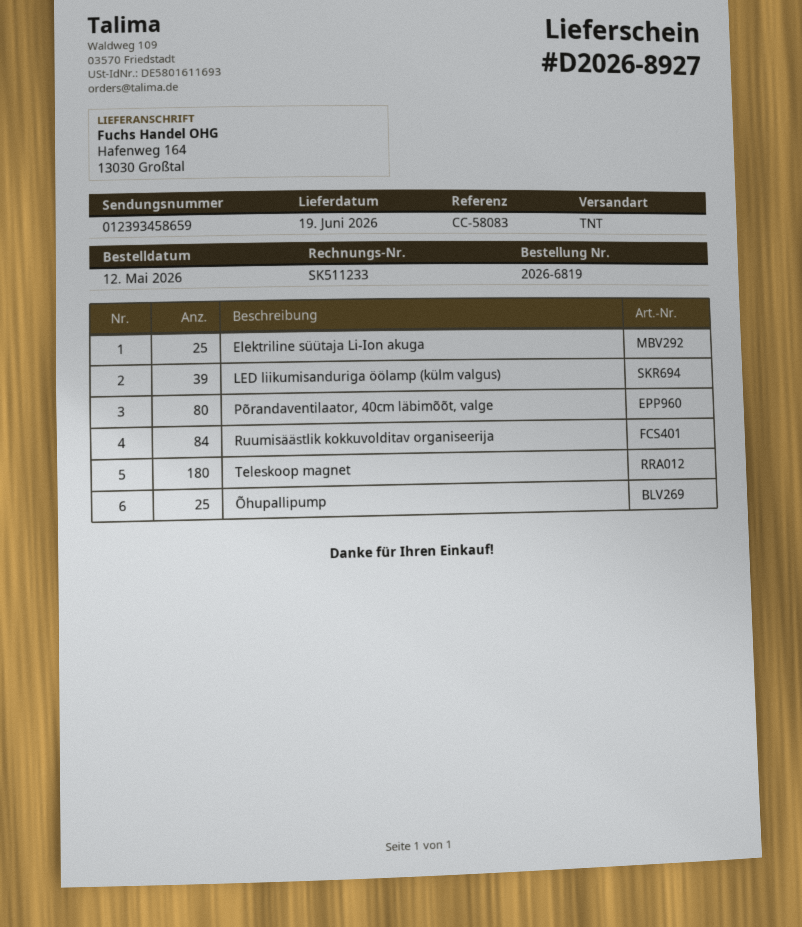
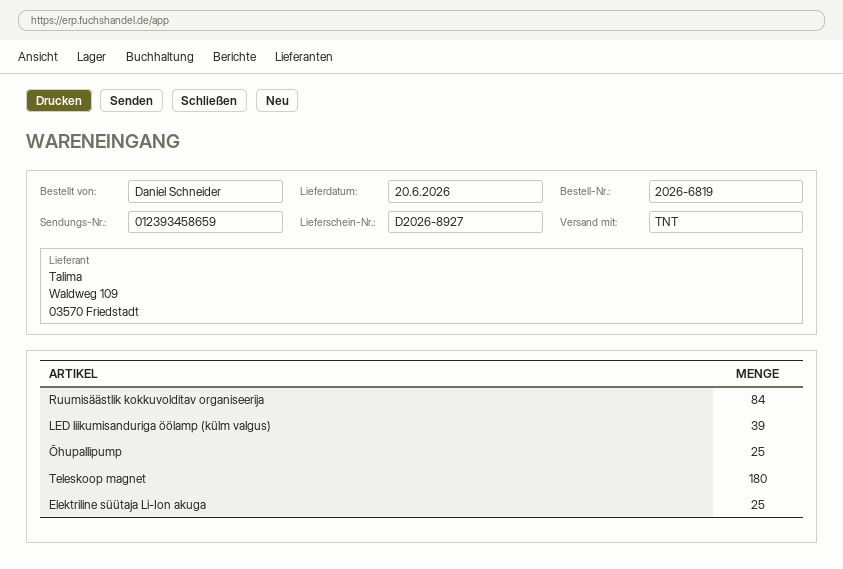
delivery date: 2026-06-19 -> 2026-06-20
Põrandaventilaator, 40cm läbimõõt, valge: 80 -> none

